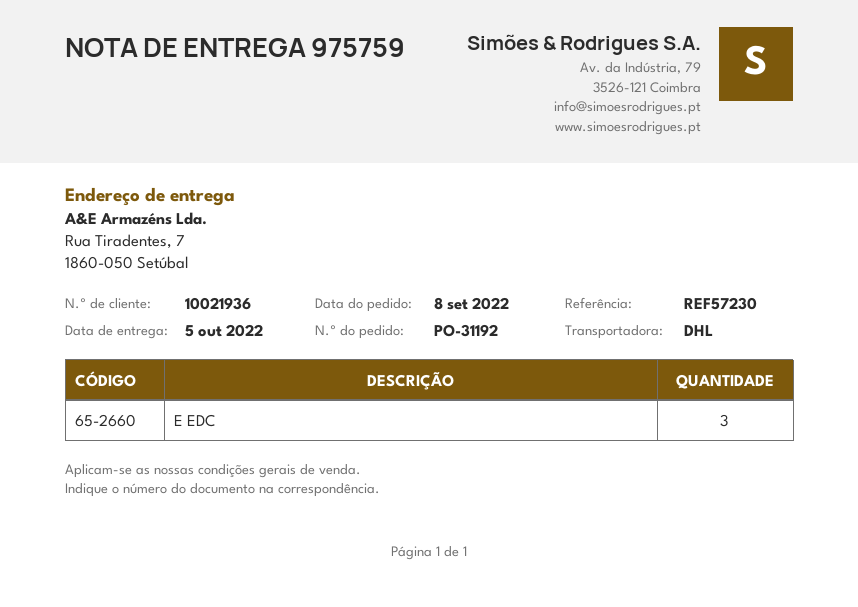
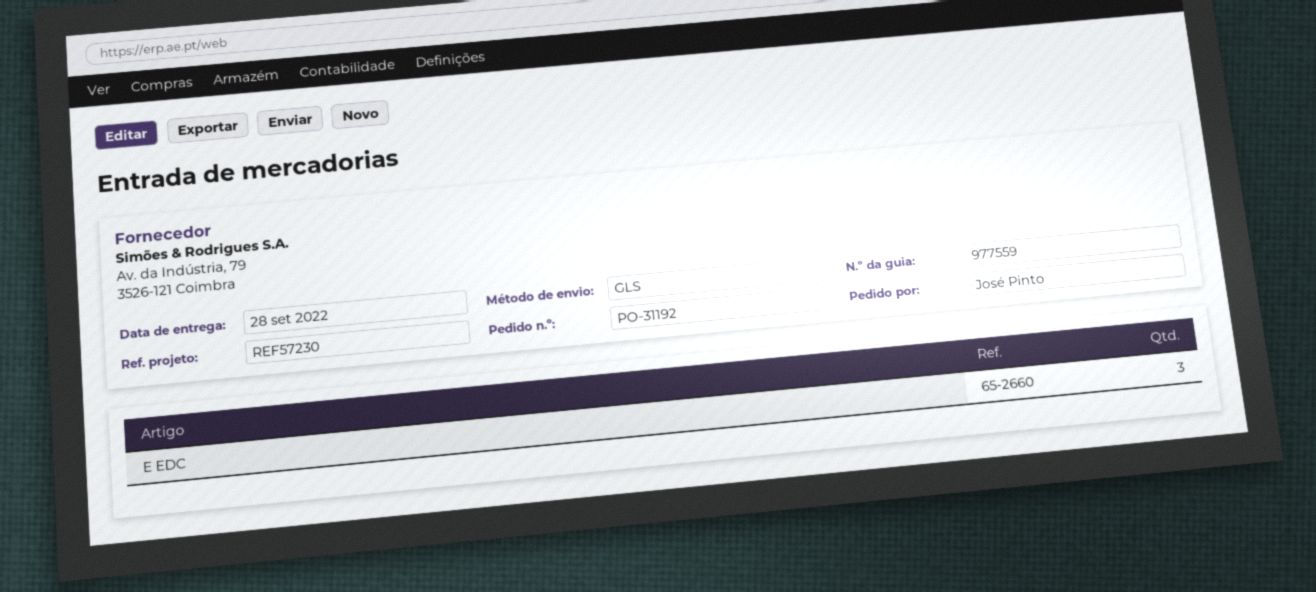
delivery note number: 975759 -> 977559
delivery date: 2022-10-05 -> 2022-09-28
shipping method: DHL -> GLS

